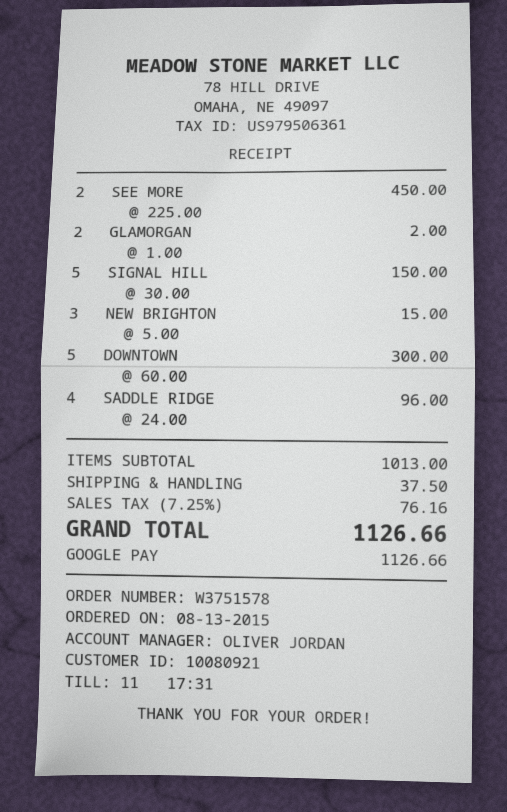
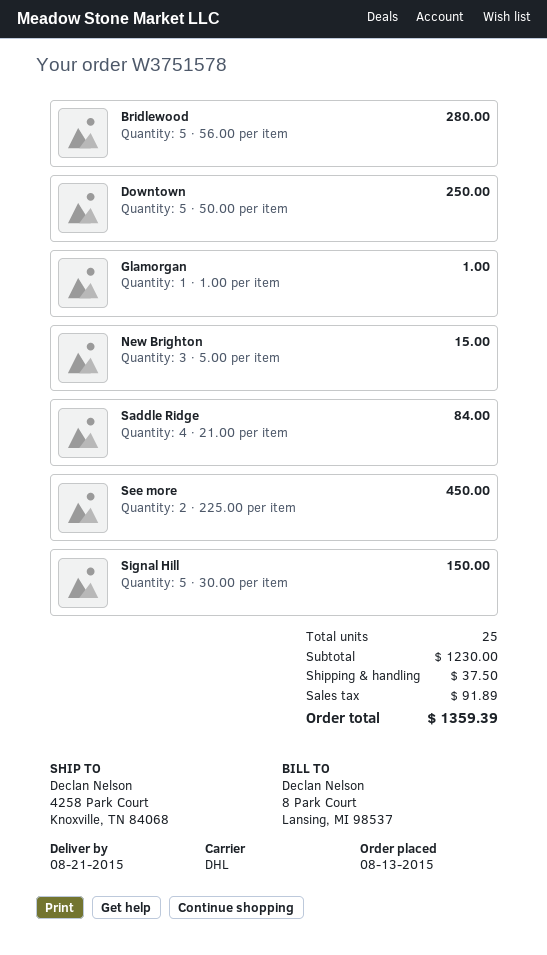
GLAMORGAN: 2 x 1.00 = 2.00 -> 1 x 1.00 = 1.00
DOWNTOWN: 5 x 60.00 = 300.00 -> 5 x 50.00 = 250.00
SADDLE RIDGE: 4 x 24.00 = 96.00 -> 4 x 21.00 = 84.00
Bridlewood: none -> 5 x 56.00 = 280.00
subtotal: 1013.00 -> 1230.00
tax: 76.16 -> 91.89
total: 1126.66 -> 1359.39

